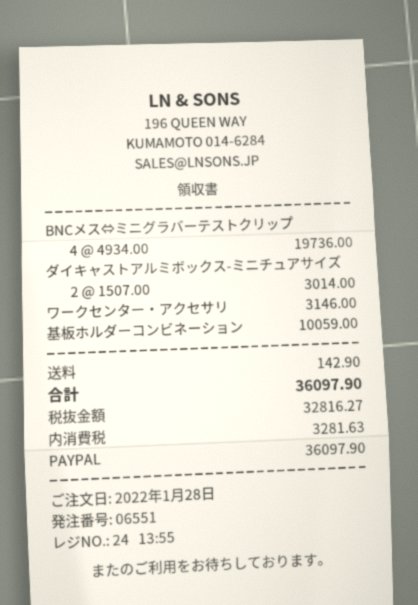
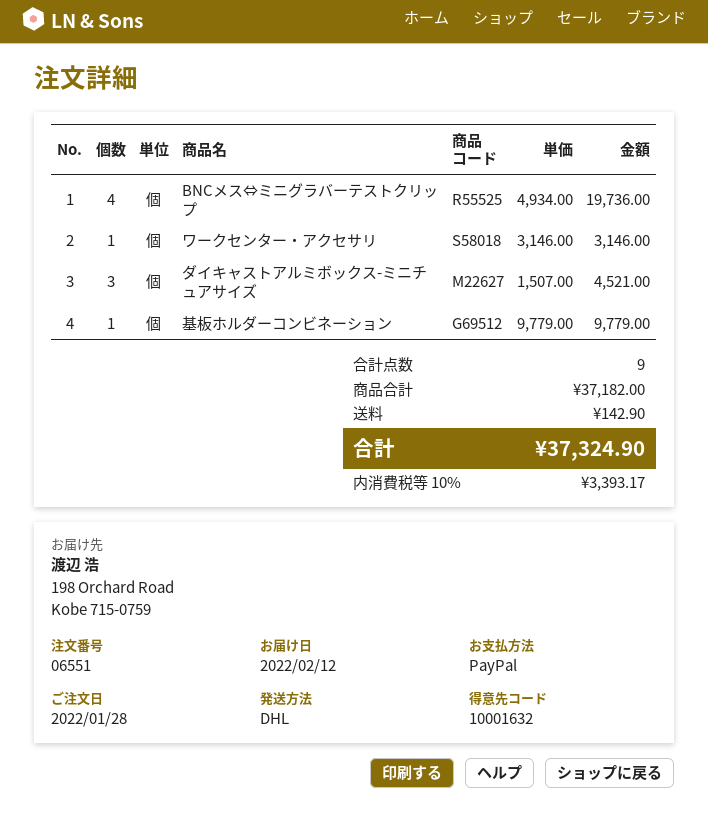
ダイキャストアルミボックス-ミニチュアサイズ: 2 x 1507.00 = 3014.00 -> 3 x 1507.00 = 4521.00
基板ホルダーコンビネーション: 1 x 10059.00 = 10059.00 -> 1 x 9779.00 = 9779.00
tax: 3281.63 -> 3393.17
total: 36097.90 -> 37324.90

